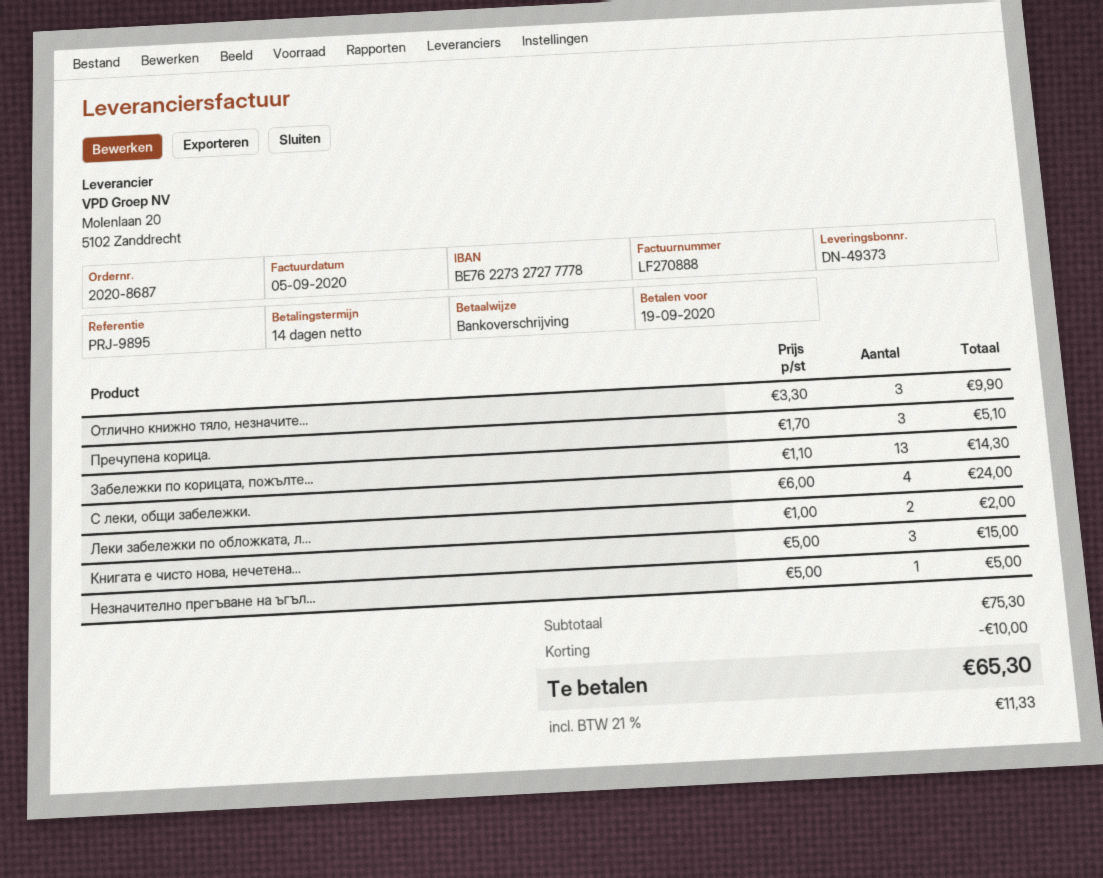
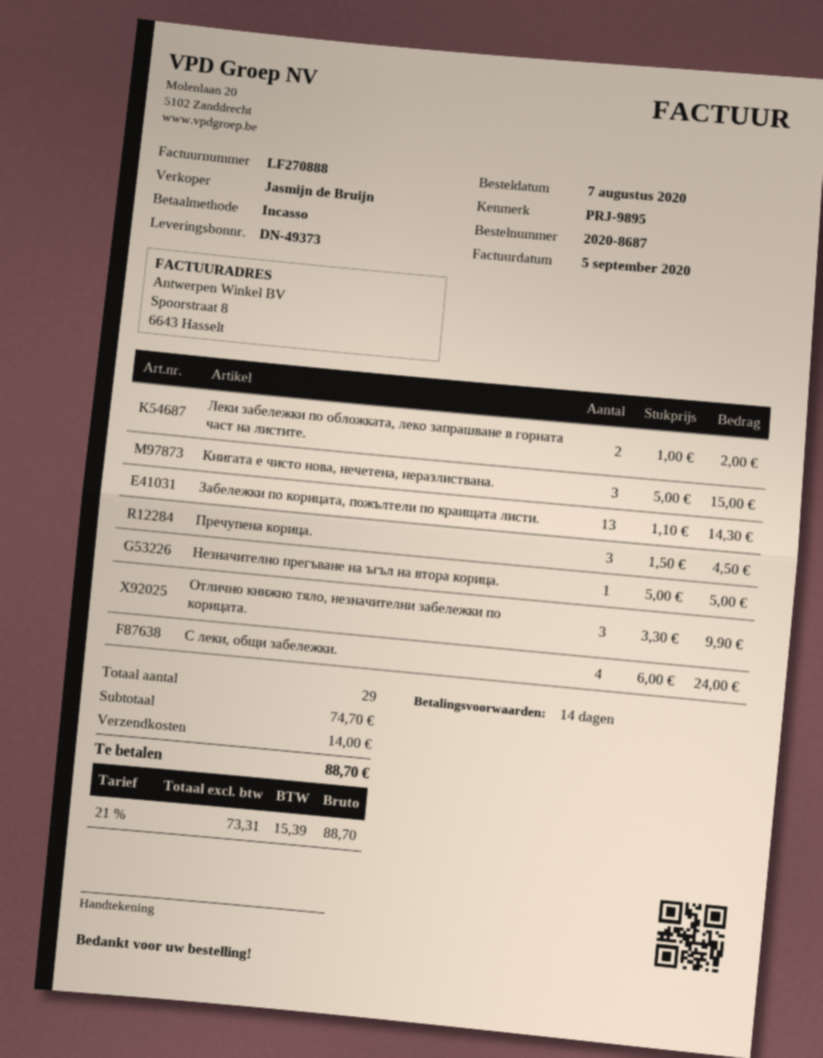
payment method: bank transfer -> direct debit
Пречупена корица.: 3 x 1.70 = 5.10 -> 3 x 1.50 = 4.50
subtotal: 75.30 -> 74.70
discount: 10.00 -> none
shipping: none -> 14.00
tax: 21% = 11.33 -> 21% = 15.39
total: 65.30 -> 88.70

